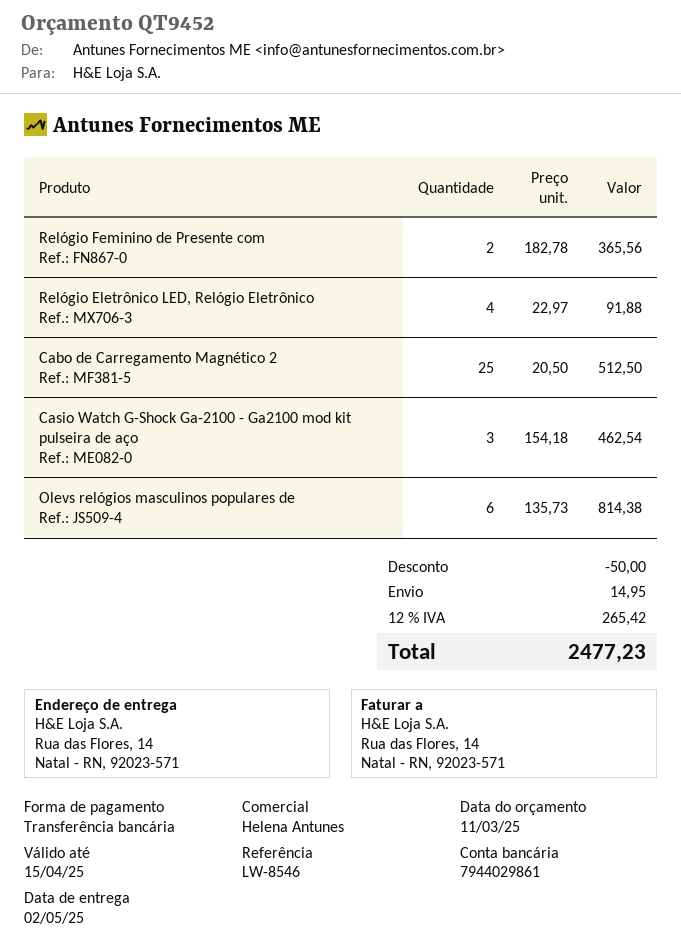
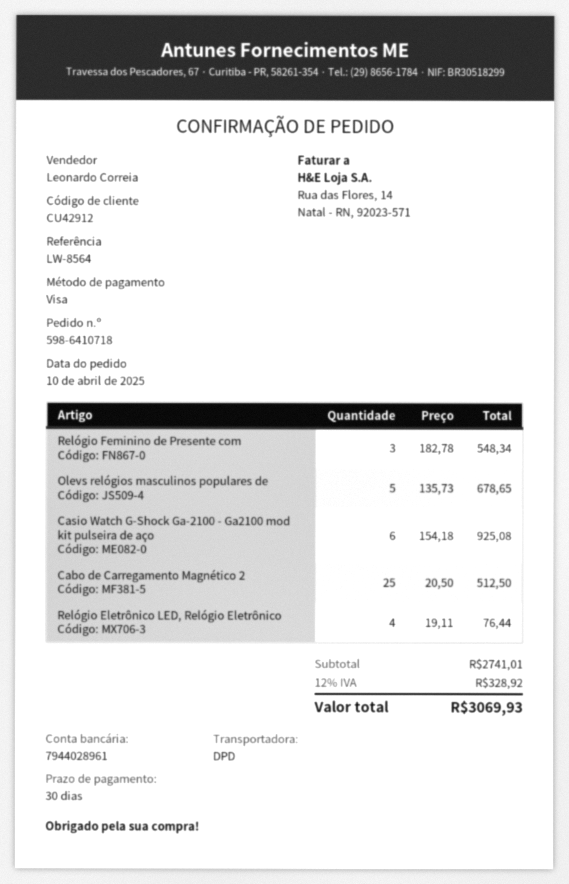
reference: LW-8546 -> LW-8564
sales rep: Helena Antunes -> Leonardo Correia
payment method: bank transfer -> Visa
bank account: 7944029861 -> 7944028961
Relógio Feminino de Presente com: 2 x 182.78 = 365.56 -> 3 x 182.78 = 548.34
Relógio Eletrônico LED, Relógio Eletrônico: 4 x 22.97 = 91.88 -> 4 x 19.11 = 76.44
Casio Watch G-Shock Ga-2100 - Ga2100 mod kit pulseira de aço: 3 x 154.18 = 462.54 -> 6 x 154.18 = 925.08
Olevs relógios masculinos populares de: 6 x 135.73 = 814.38 -> 5 x 135.73 = 678.65
discount: 50.00 -> none
shipping: 14.95 -> none
tax: 12% = 265.42 -> 12% = 328.92
total: 2477.23 -> 3069.93

